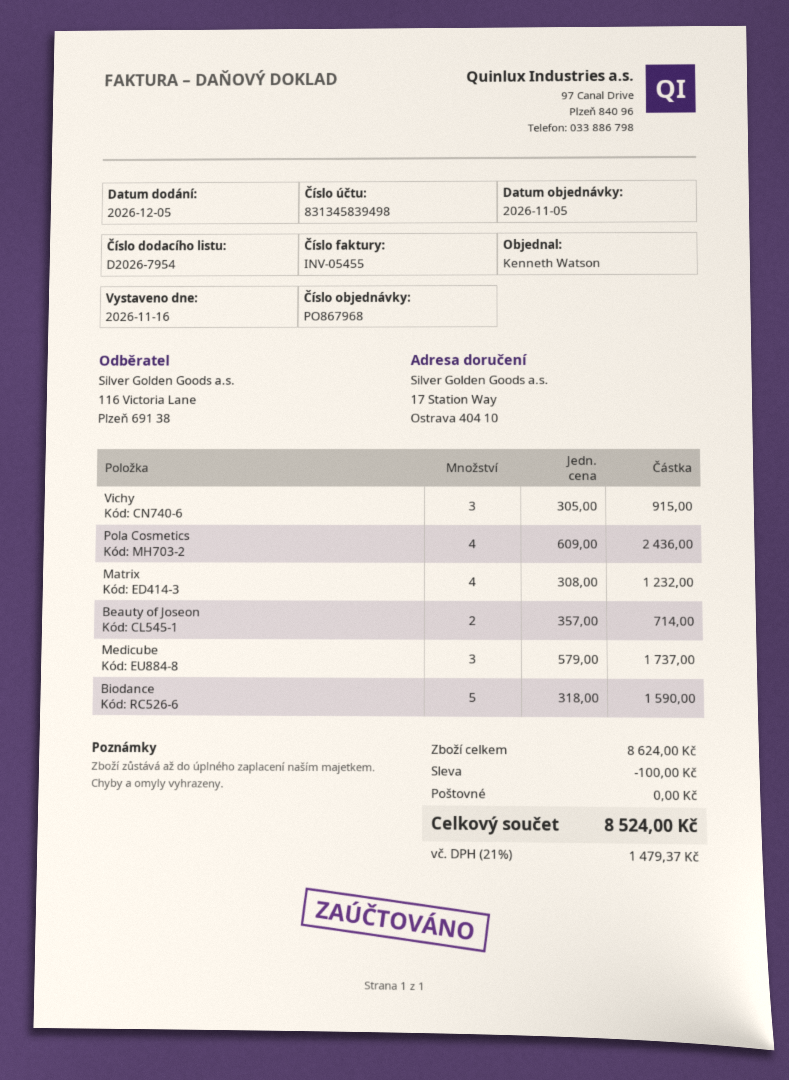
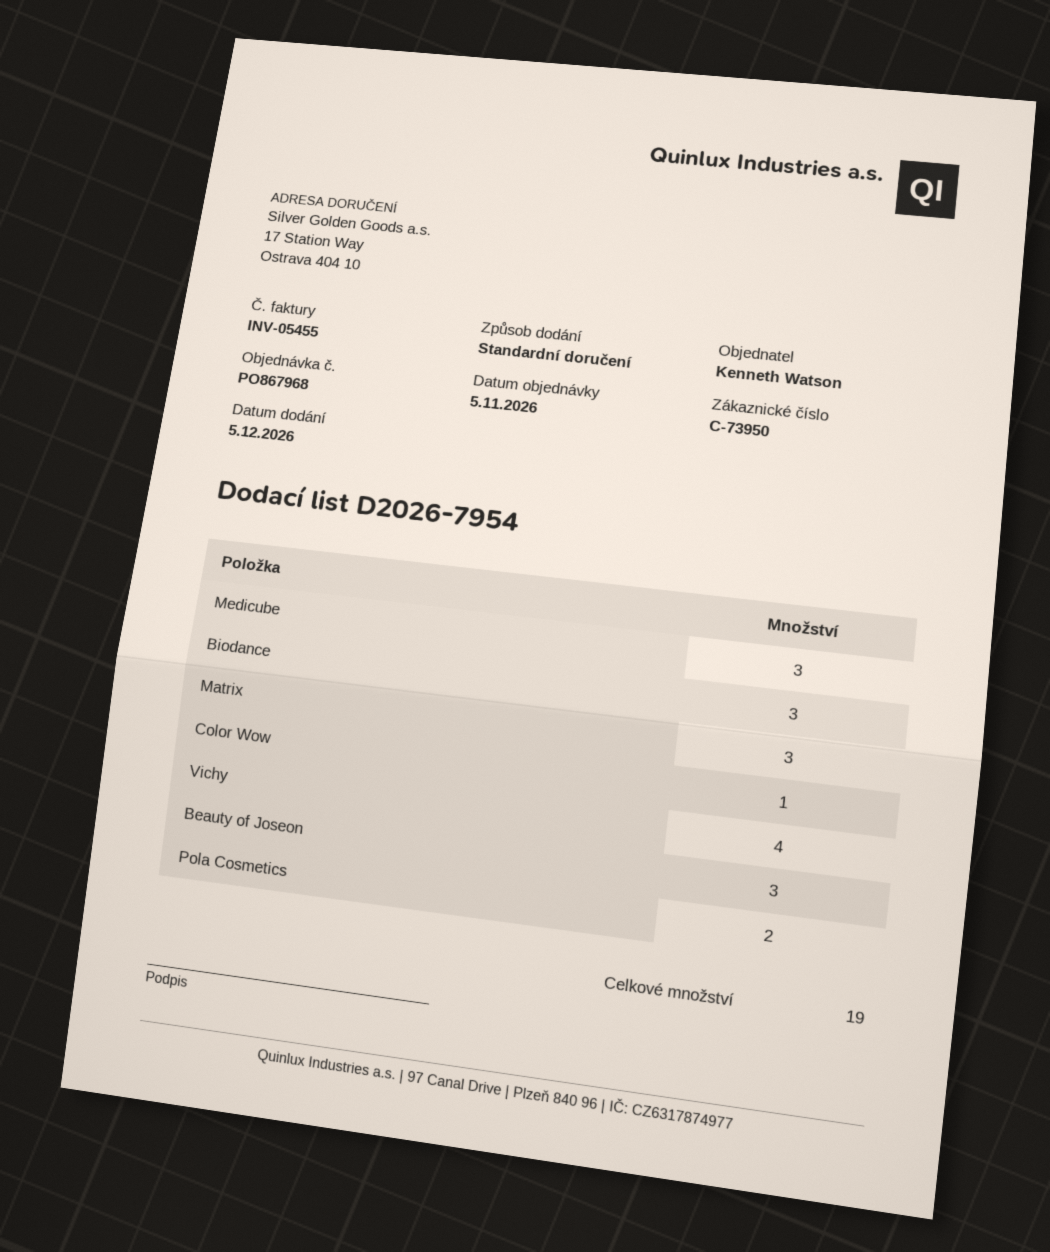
Vichy: 3 -> 4
Pola Cosmetics: 4 -> 2
Matrix: 4 -> 3
Beauty of Joseon: 2 -> 3
Biodance: 5 -> 3
Color Wow: none -> 1

